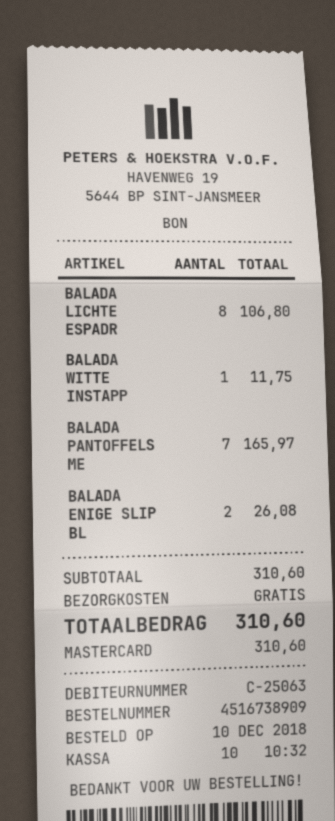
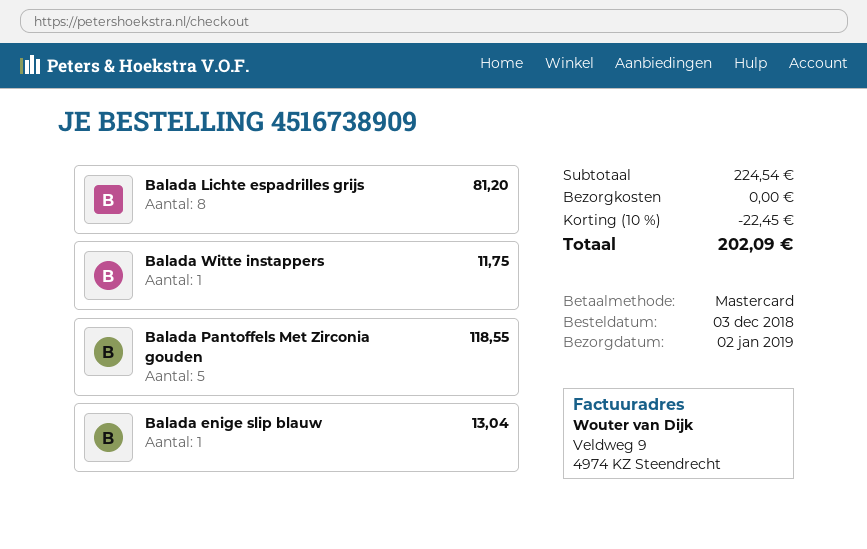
order date: 2018-12-10 -> 2018-12-03
BALADA LICHTE ESPADR: 8 for 106.80 -> 8 for 81.20
BALADA PANTOFFELS ME: 7 for 165.97 -> 5 for 118.55
BALADA ENIGE SLIP BL: 2 for 26.08 -> 1 for 13.04
subtotal: 310.60 -> 224.54
discount: none -> 10% = 22.45
total: 310.60 -> 202.09

